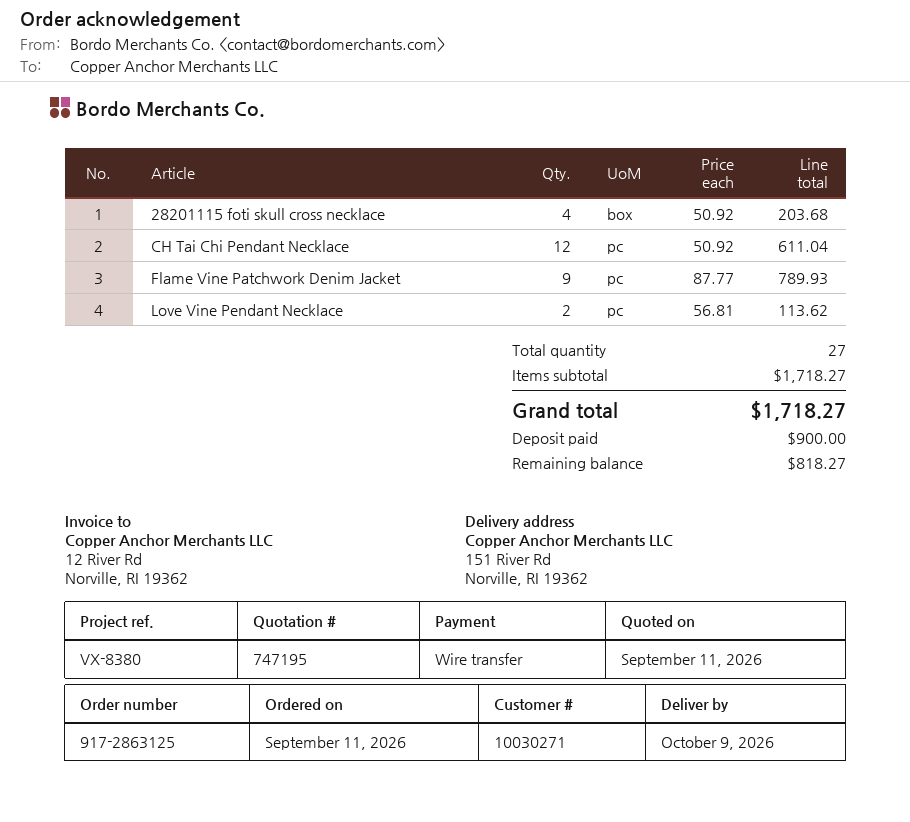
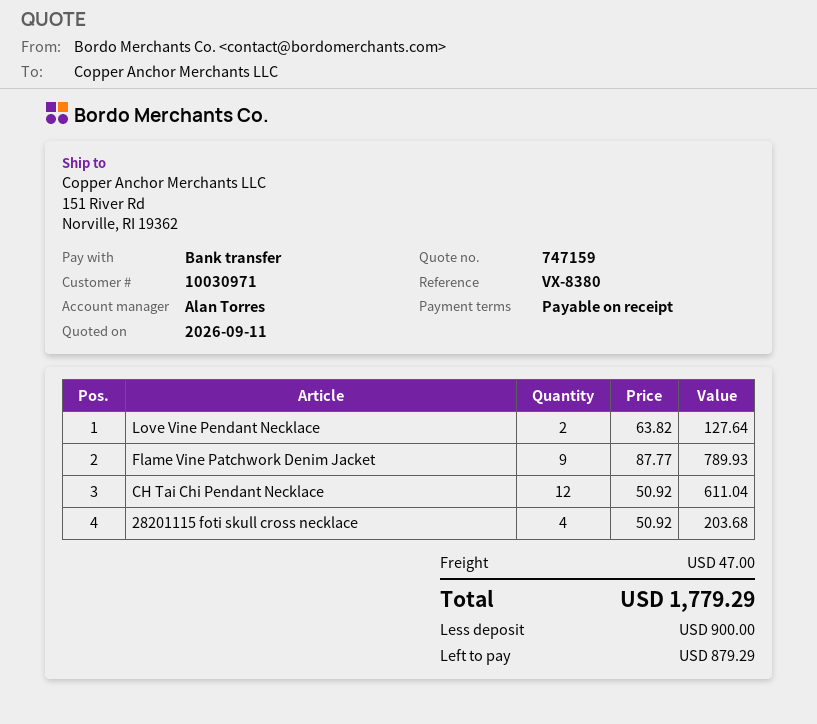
quote number: 747195 -> 747159
customer number: 10030271 -> 10030971
Love Vine Pendant Necklace: 2 x 56.81 = 113.62 -> 2 x 63.82 = 127.64
shipping: none -> 47.00
total: 1718.27 -> 1779.29
balance: 818.27 -> 879.29

